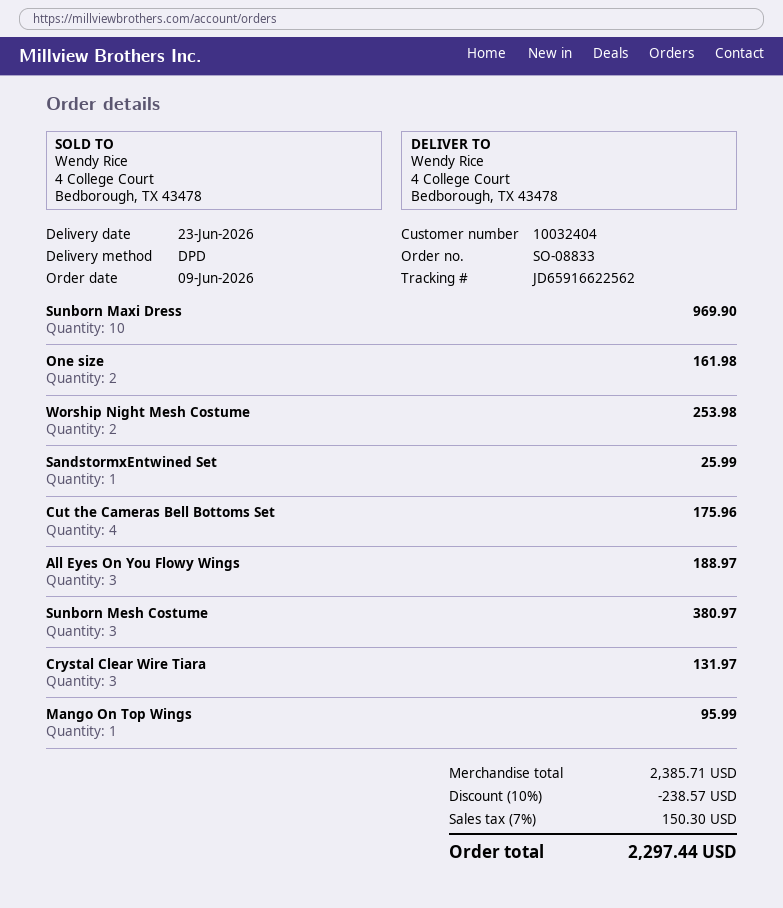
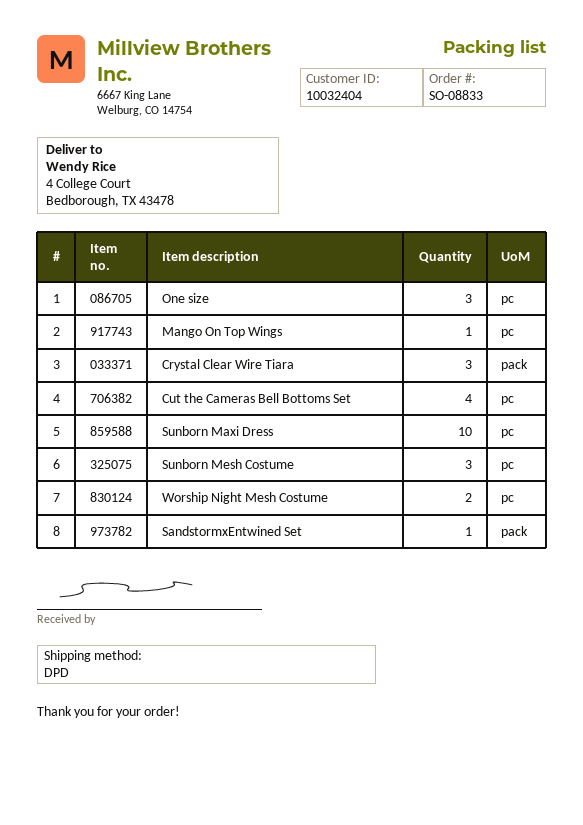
One size: 2 -> 3
All Eyes On You Flowy Wings: 3 -> none

